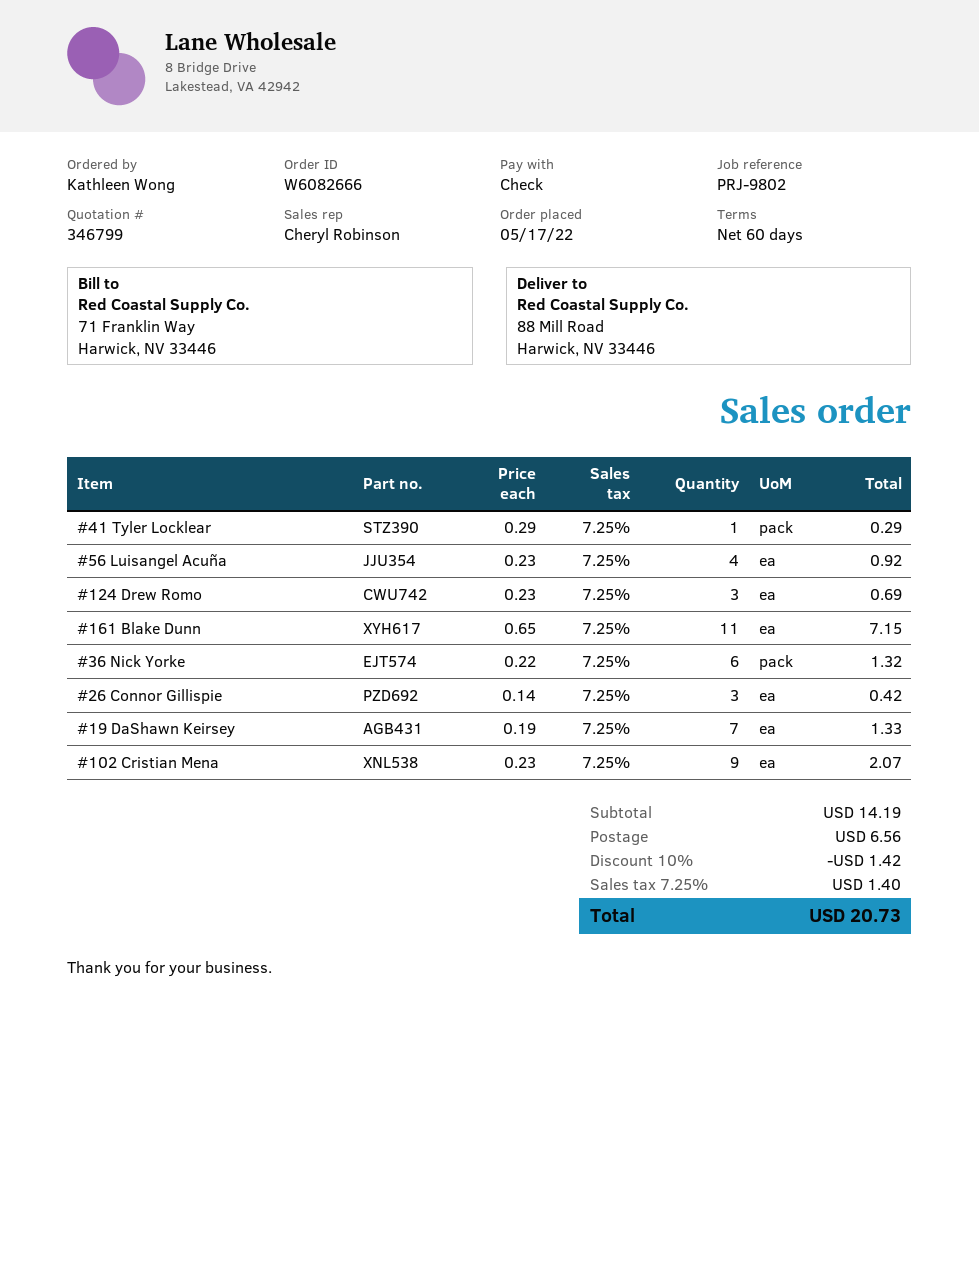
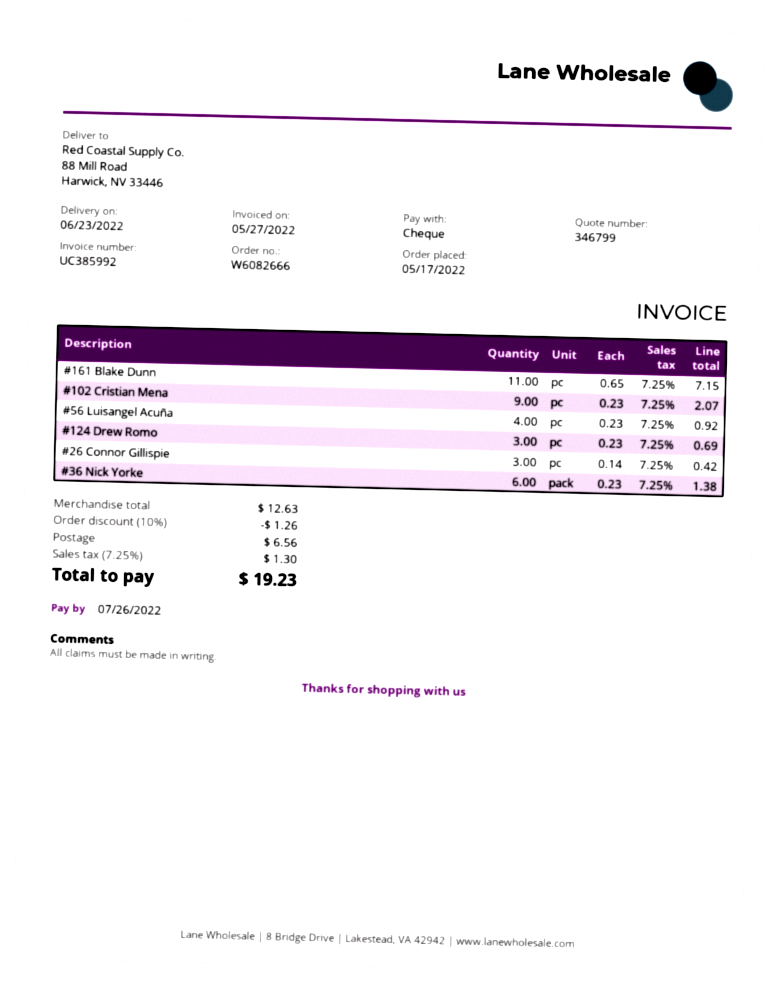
#41 Tyler Locklear: 1 x 0.29 = 0.29 -> none
#36 Nick Yorke: 6 x 0.22 = 1.32 -> 6 x 0.23 = 1.38
#19 DaShawn Keirsey: 7 x 0.19 = 1.33 -> none
subtotal: 14.19 -> 12.63
discount: 10% = 1.42 -> 10% = 1.26
tax: 7.25% = 1.40 -> 7.25% = 1.30
total: 20.73 -> 19.23

